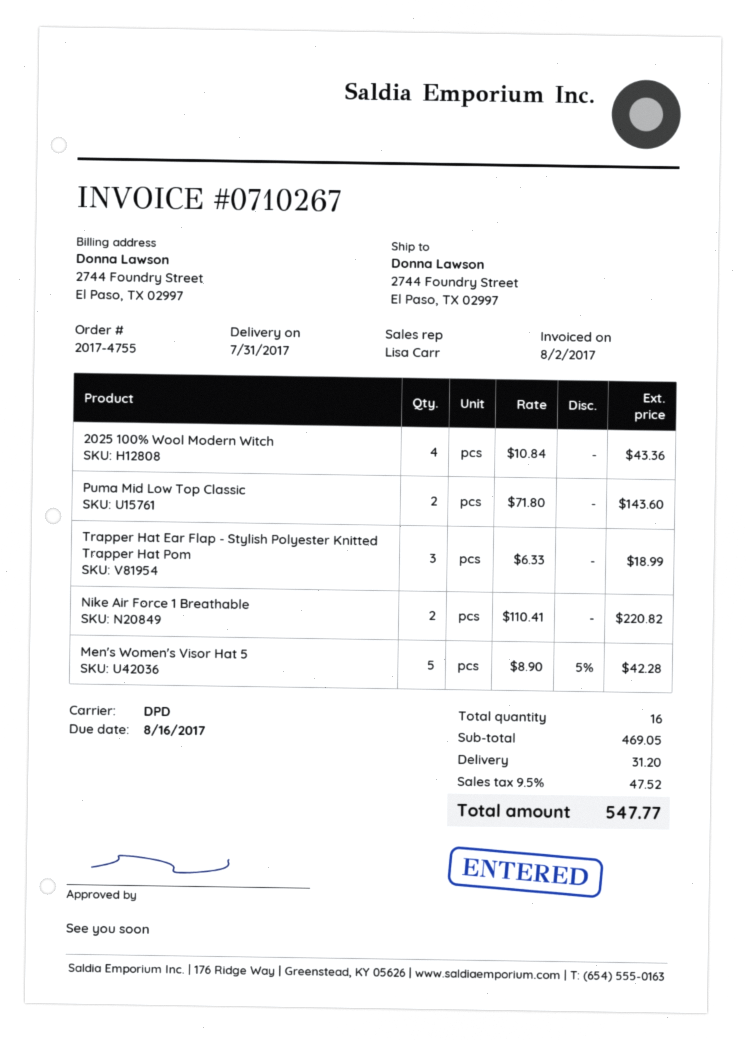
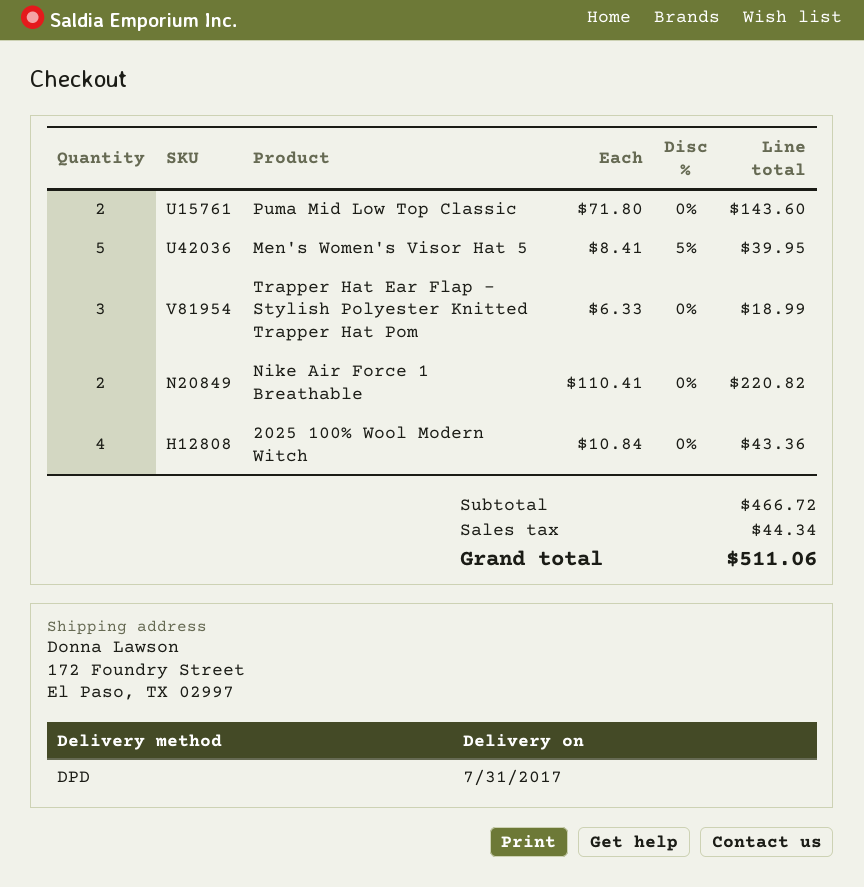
ship to: 2744 Foundry Street, El Paso, TX 02997 -> 172 Foundry Street, El Paso, TX 02997
Men's Women's Visor Hat 5: 5 x 8.90 - 5% = 42.28 -> 5 x 8.41 - 5% = 39.95
subtotal: 469.05 -> 466.72
shipping: 31.20 -> none
tax: 47.52 -> 44.34
total: 547.77 -> 511.06

